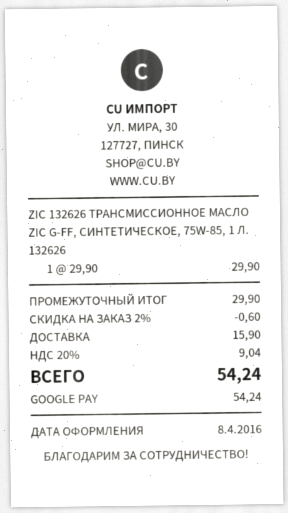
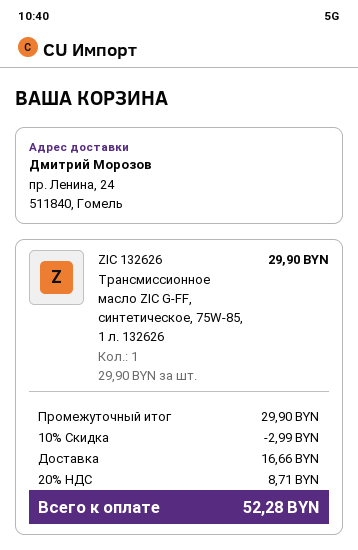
discount: 2% = 0.60 -> 10% = 2.99
shipping: 15.90 -> 16.66
tax: 20% = 9.04 -> 20% = 8.71
total: 54.24 -> 52.28

